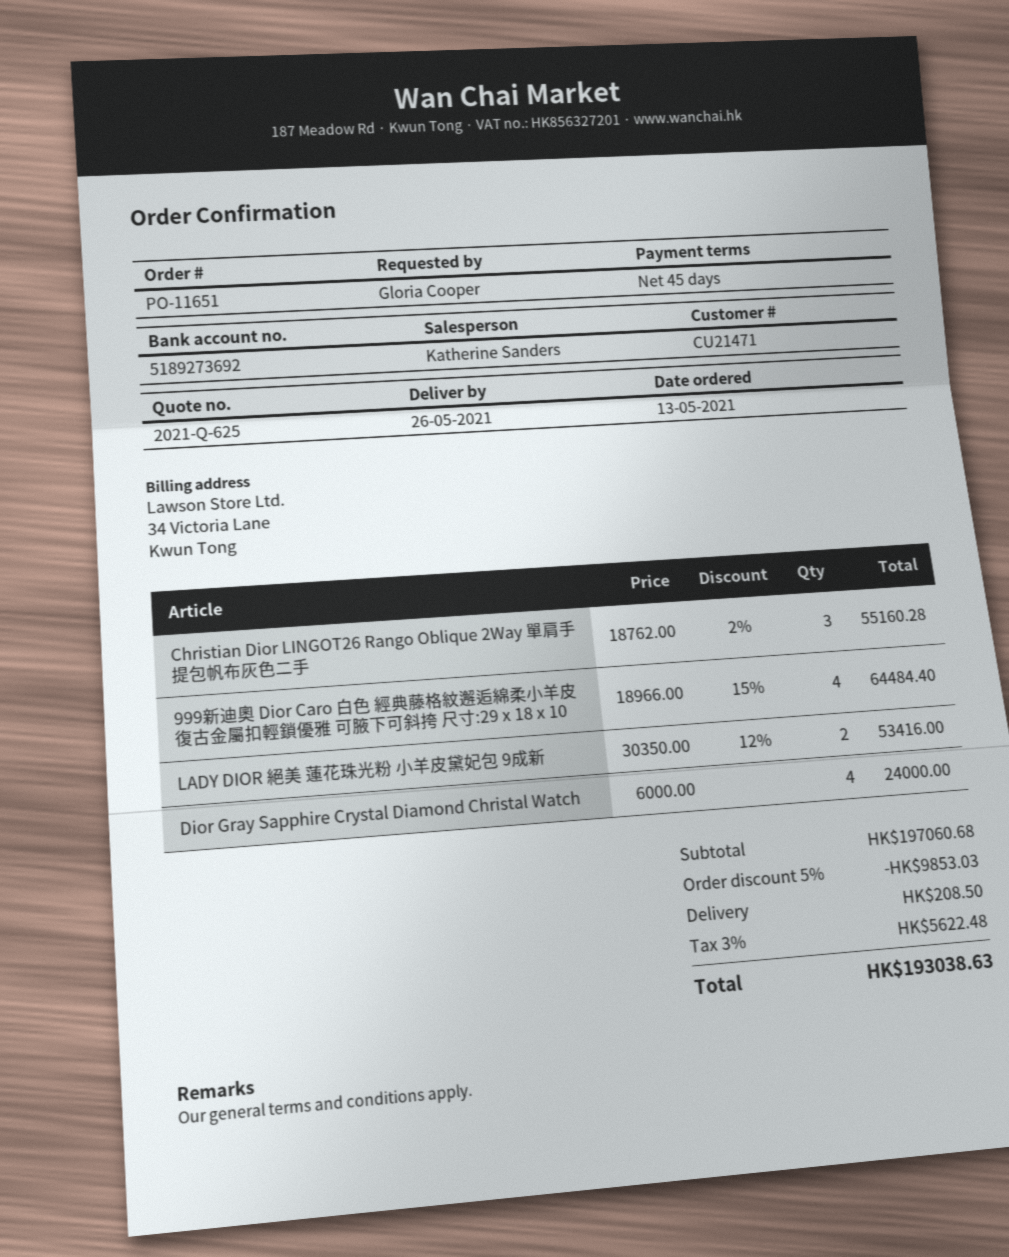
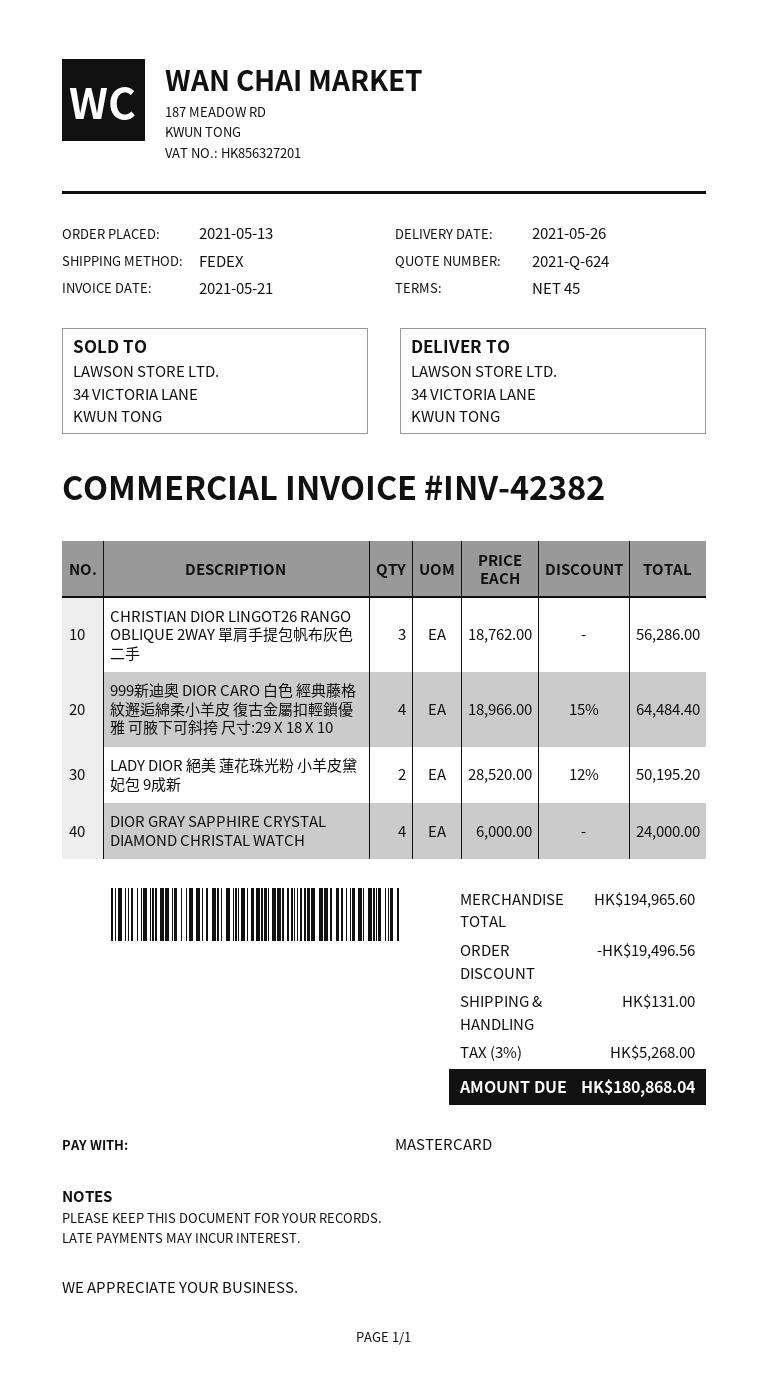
quote number: 2021-Q-625 -> 2021-Q-624
Christian Dior LINGOT26 Rango Oblique 2Way 單肩手提包帆布灰色二手: 3 x 18762.00 - 2% = 55160.28 -> 3 x 18762.00 = 56286.00
LADY DIOR 絕美 蓮花珠光粉 小羊皮黛妃包 9成新: 2 x 30350.00 - 12% = 53416.00 -> 2 x 28520.00 - 12% = 50195.20
subtotal: 197060.68 -> 194965.60
discount: 9853.03 -> 19496.56
shipping: 208.50 -> 131.00
tax: 3% = 5622.48 -> 3% = 5268.00
total: 193038.63 -> 180868.04

